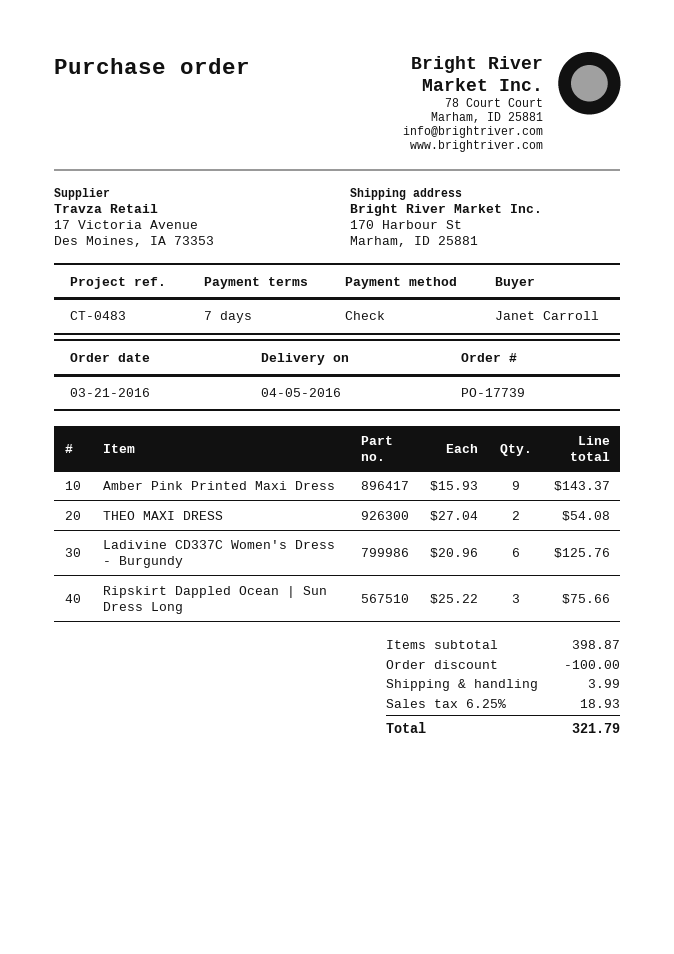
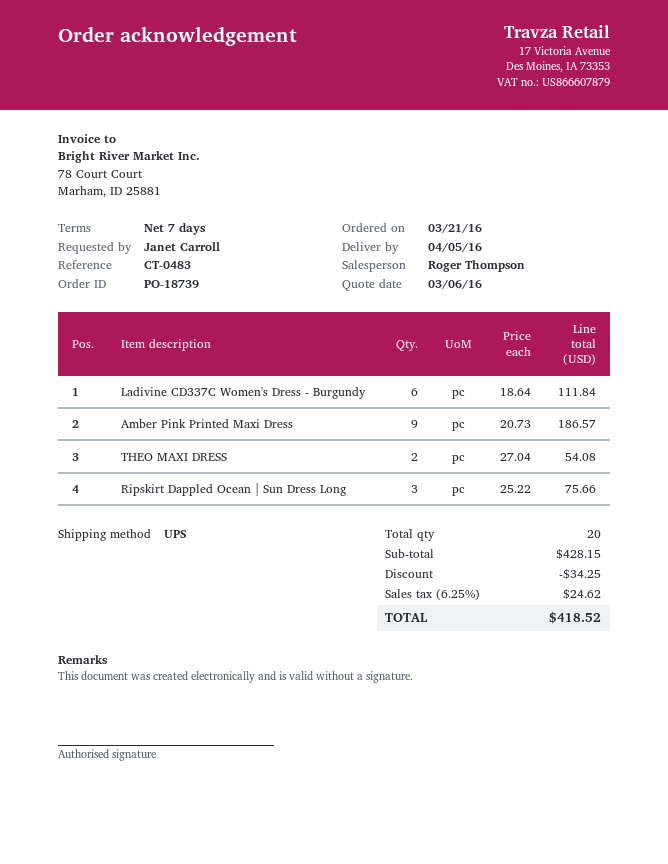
order number: PO-17739 -> PO-18739
Amber Pink Printed Maxi Dress: 9 x 15.93 = 143.37 -> 9 x 20.73 = 186.57
Ladivine CD337C Women's Dress - Burgundy: 6 x 20.96 = 125.76 -> 6 x 18.64 = 111.84
subtotal: 398.87 -> 428.15
discount: 100.00 -> 34.25
shipping: 3.99 -> none
tax: 6.25% = 18.93 -> 6.25% = 24.62
total: 321.79 -> 418.52

